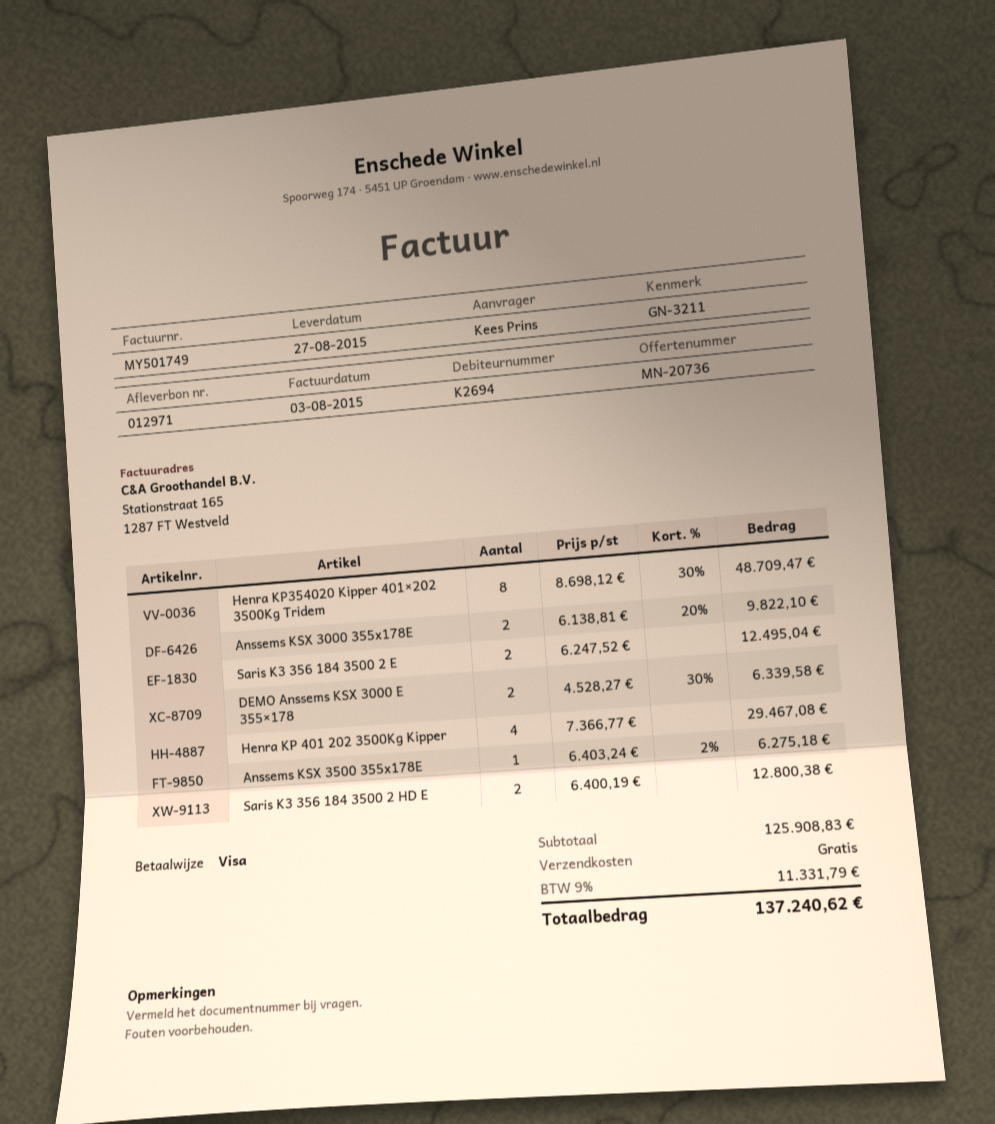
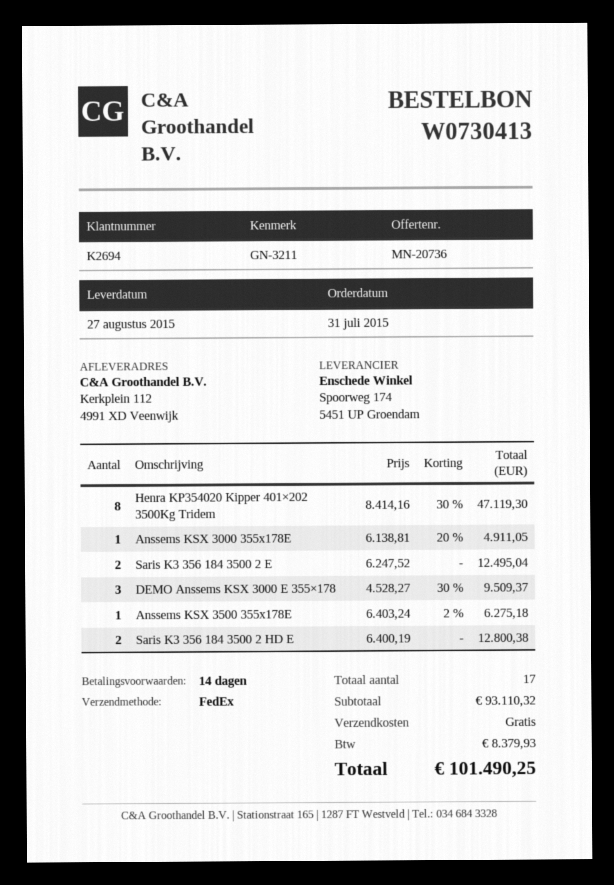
Henra KP354020 Kipper 401×202 3500Kg Tridem: 8 x 8698.12 - 30% = 48709.47 -> 8 x 8414.16 - 30% = 47119.30
Anssems KSX 3000 355x178E: 2 x 6138.81 - 20% = 9822.10 -> 1 x 6138.81 - 20% = 4911.05
DEMO Anssems KSX 3000 E 355×178: 2 x 4528.27 - 30% = 6339.58 -> 3 x 4528.27 - 30% = 9509.37
Henra KP 401 202 3500Kg Kipper: 4 x 7366.77 = 29467.08 -> none
subtotal: 125908.83 -> 93110.32
tax: 11331.79 -> 8379.93
total: 137240.62 -> 101490.25

